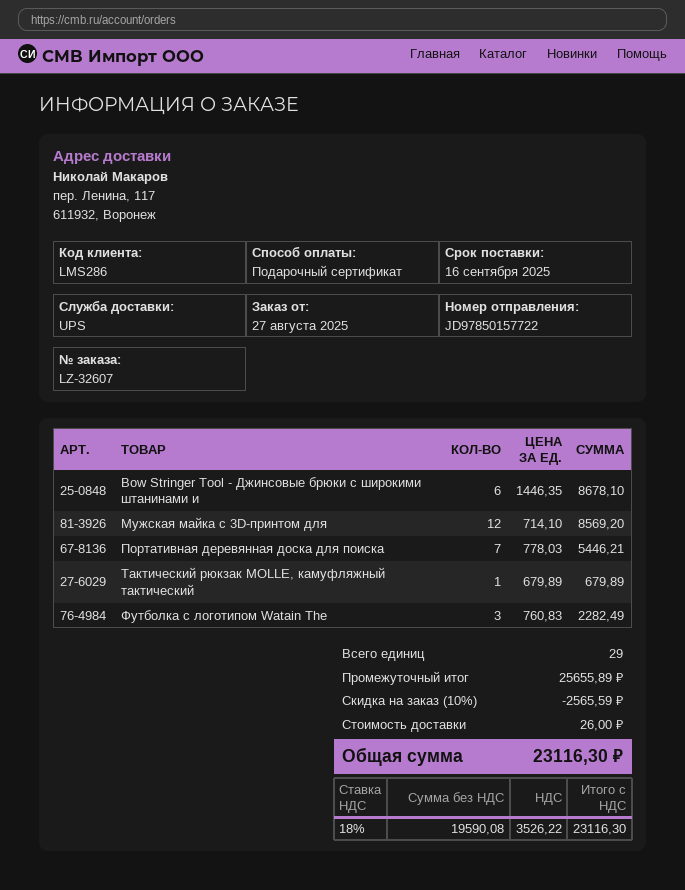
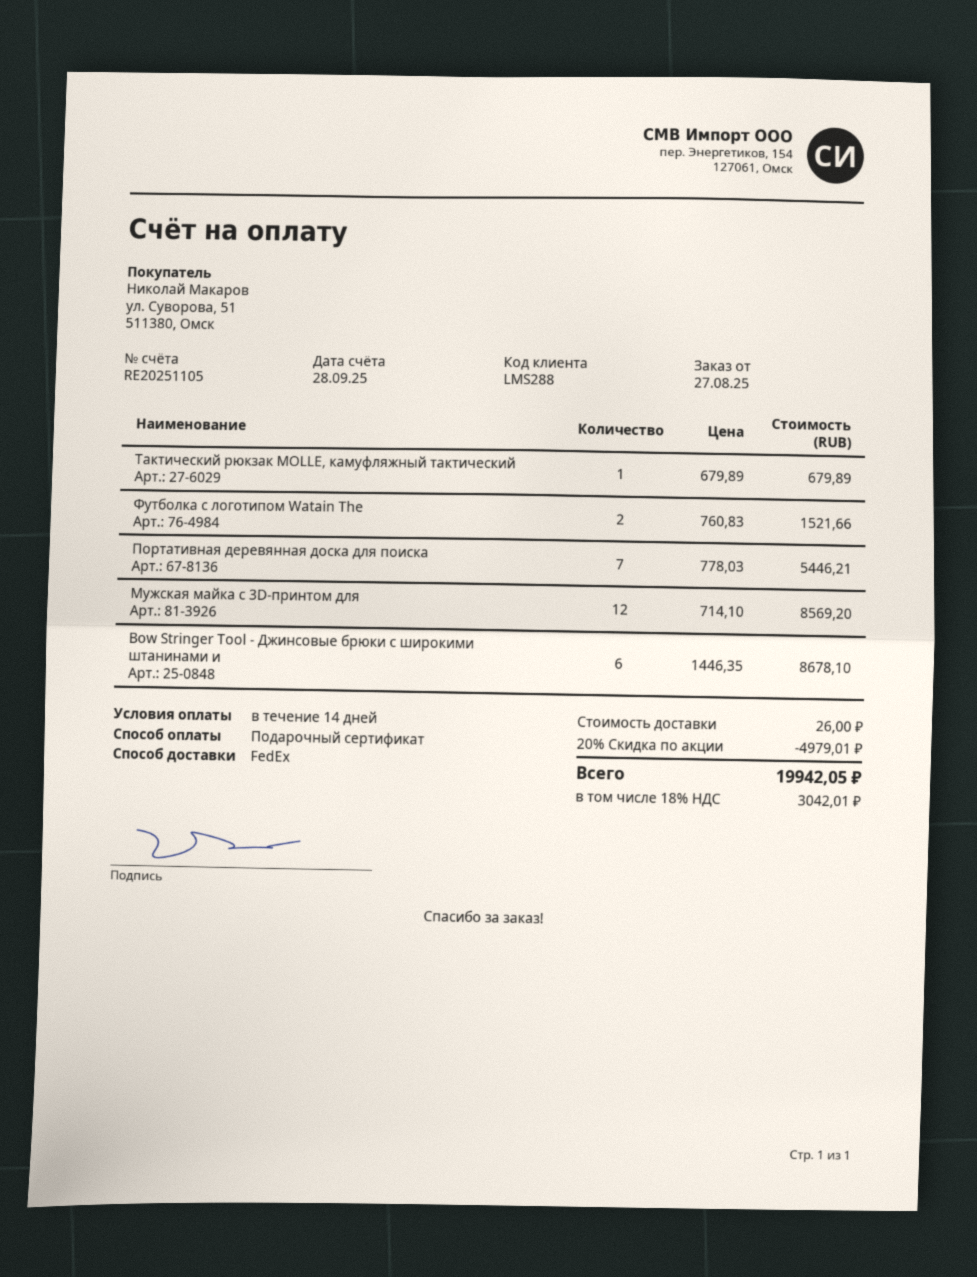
customer number: LMS286 -> LMS288
shipping method: UPS -> FedEx
Футболка с логотипом Watain The: 3 x 760.83 = 2282.49 -> 2 x 760.83 = 1521.66
discount: 10% = 2565.59 -> 20% = 4979.01
tax: 18% = 3526.22 -> 18% = 3042.01
total: 23116.30 -> 19942.05

